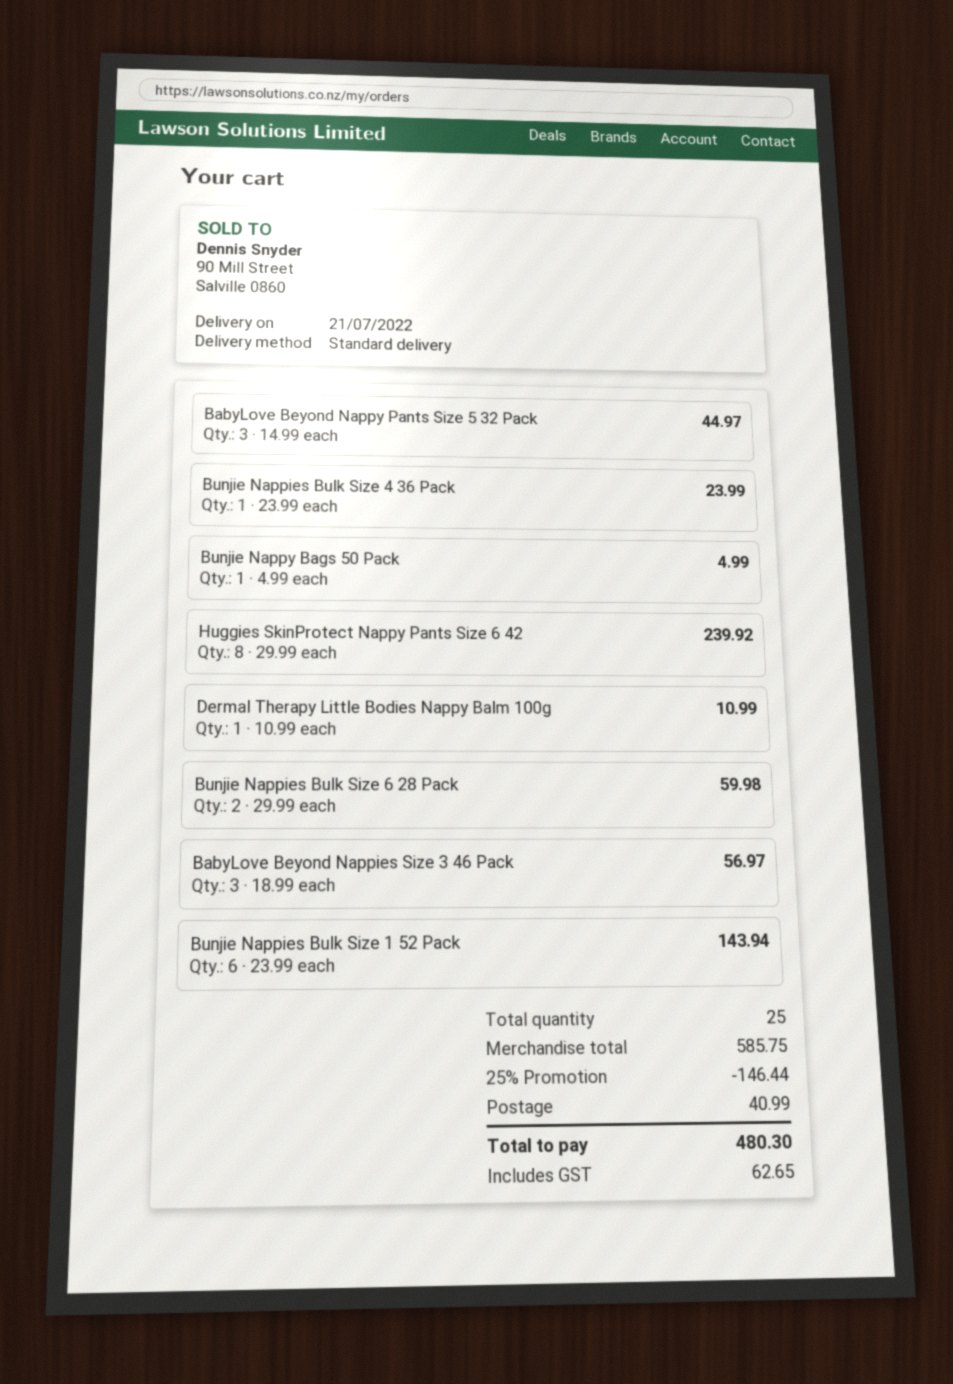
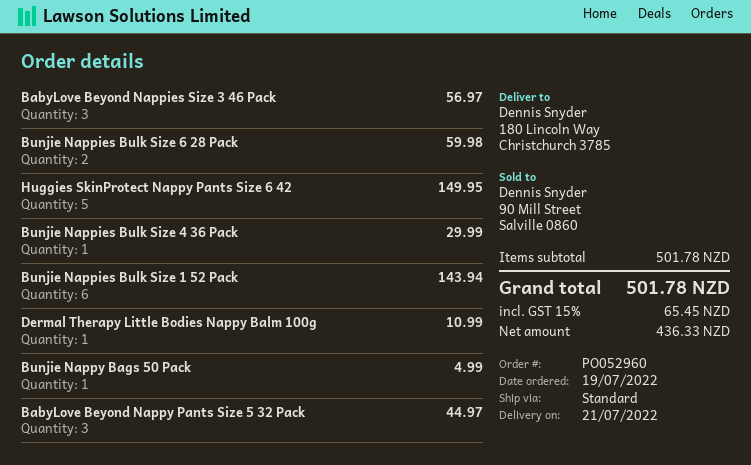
Bunjie Nappies Bulk Size 4 36 Pack: 1 for 23.99 -> 1 for 29.99
Huggies SkinProtect Nappy Pants Size 6 42: 8 for 239.92 -> 5 for 149.95
subtotal: 585.75 -> 501.78
discount: 25% = 146.44 -> none
shipping: 40.99 -> none
tax: 62.65 -> 65.45
total: 480.30 -> 501.78

